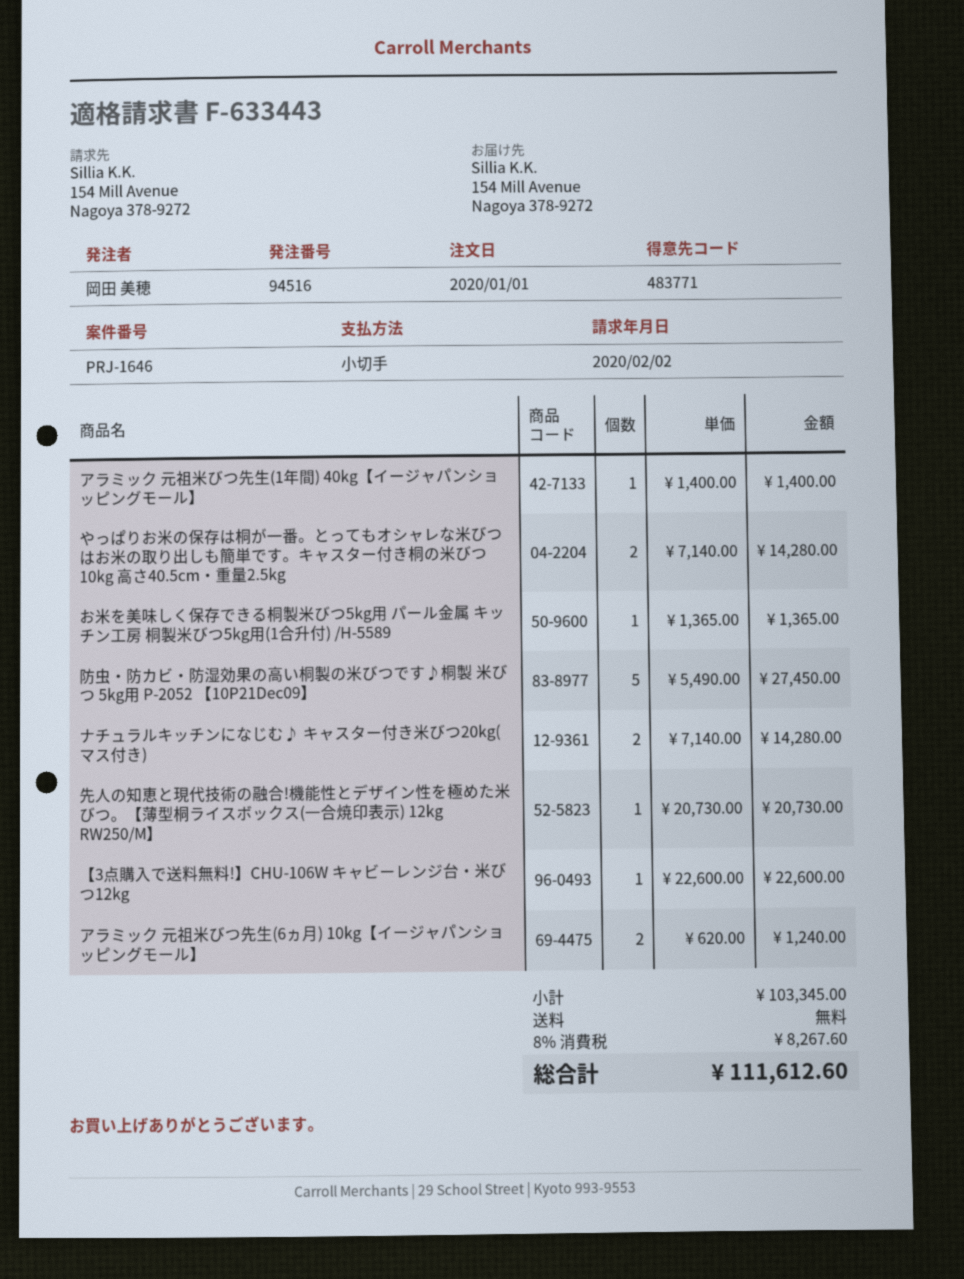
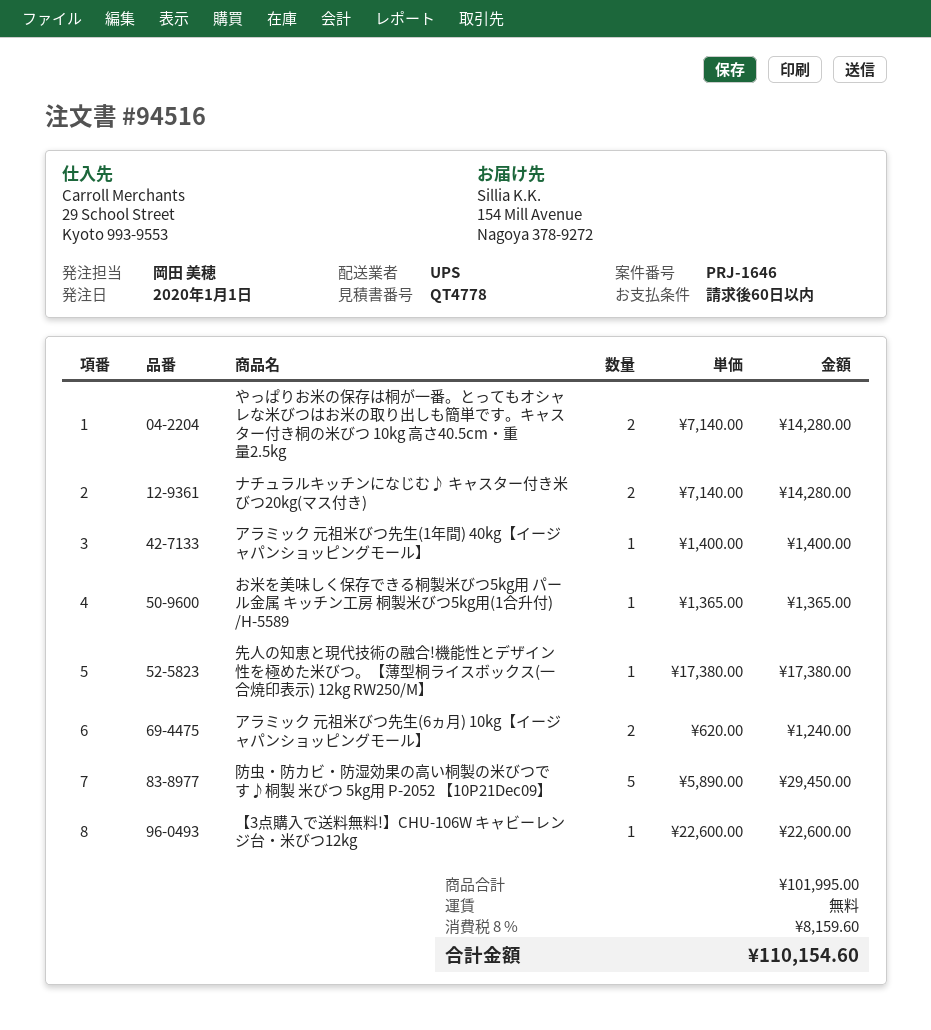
防虫・防カビ・防湿効果の高い桐製の米びつです♪桐製 米びつ 5kg用 P-2052 【10P21Dec09】: 5 x 5490.00 = 27450.00 -> 5 x 5890.00 = 29450.00
先人の知恵と現代技術の融合!機能性とデザイン性を極めた米びつ。【薄型桐ライスボックス(一合焼印表示) 12kg RW250/M】: 1 x 20730.00 = 20730.00 -> 1 x 17380.00 = 17380.00
subtotal: 103345.00 -> 101995.00
tax: 8% = 8267.60 -> 8% = 8159.60
total: 111612.60 -> 110154.60

